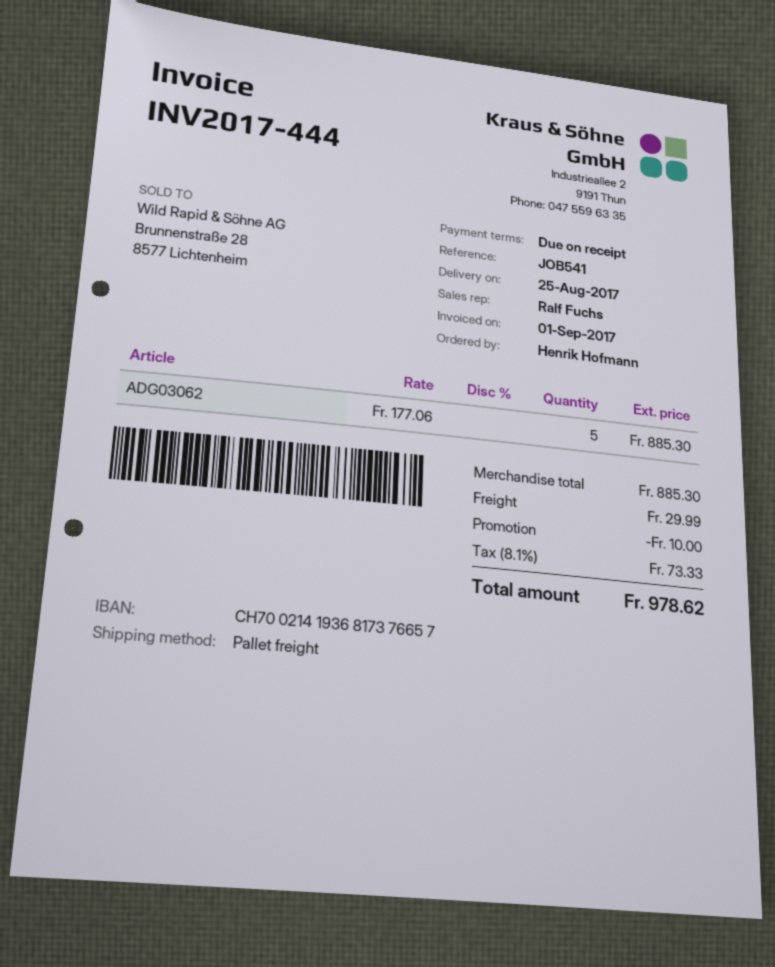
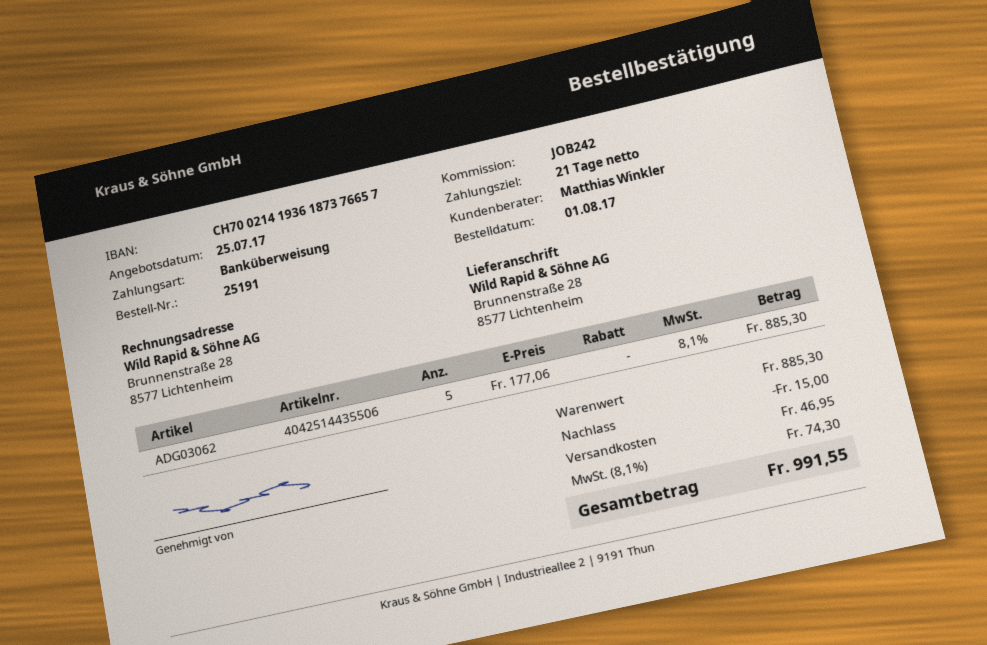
payment terms: on receipt -> 21 days
reference: JOB541 -> JOB242
sales rep: Ralf Fuchs -> Matthias Winkler
bank account: CH7002141936817376657 -> CH7002141936187376657
discount: 10.00 -> 15.00
shipping: 29.99 -> 46.95
tax: 8.1% = 73.33 -> 8.1% = 74.30
total: 978.62 -> 991.55

